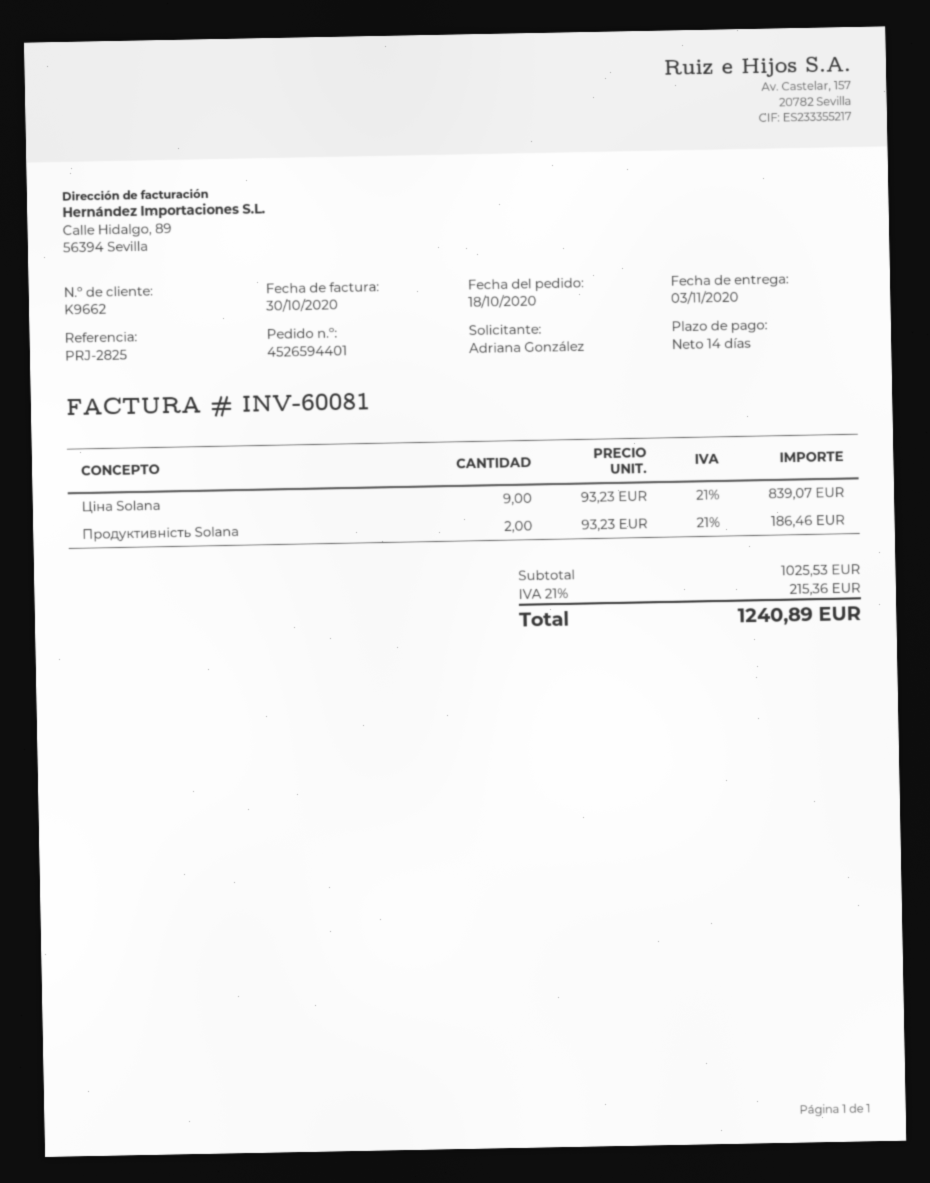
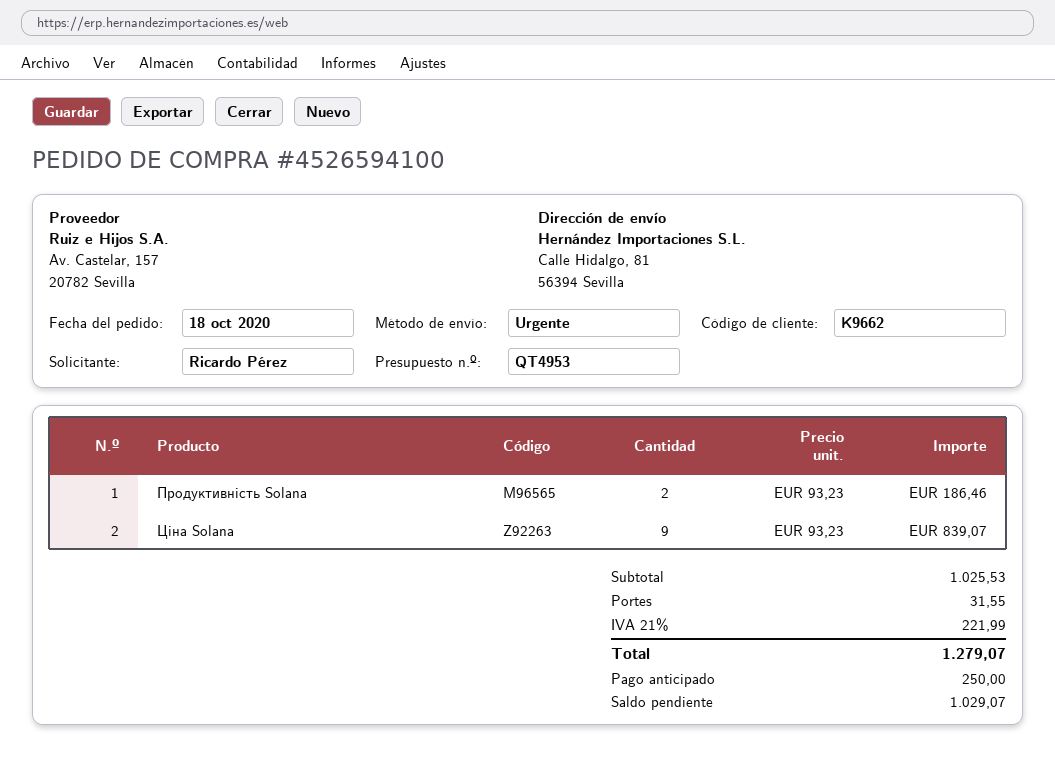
order number: 4526594401 -> 4526594100
ordered by: Adriana González -> Ricardo Pérez
shipping: none -> 31.55
tax: 21% = 215.36 -> 21% = 221.99
total: 1240.89 -> 1279.07

